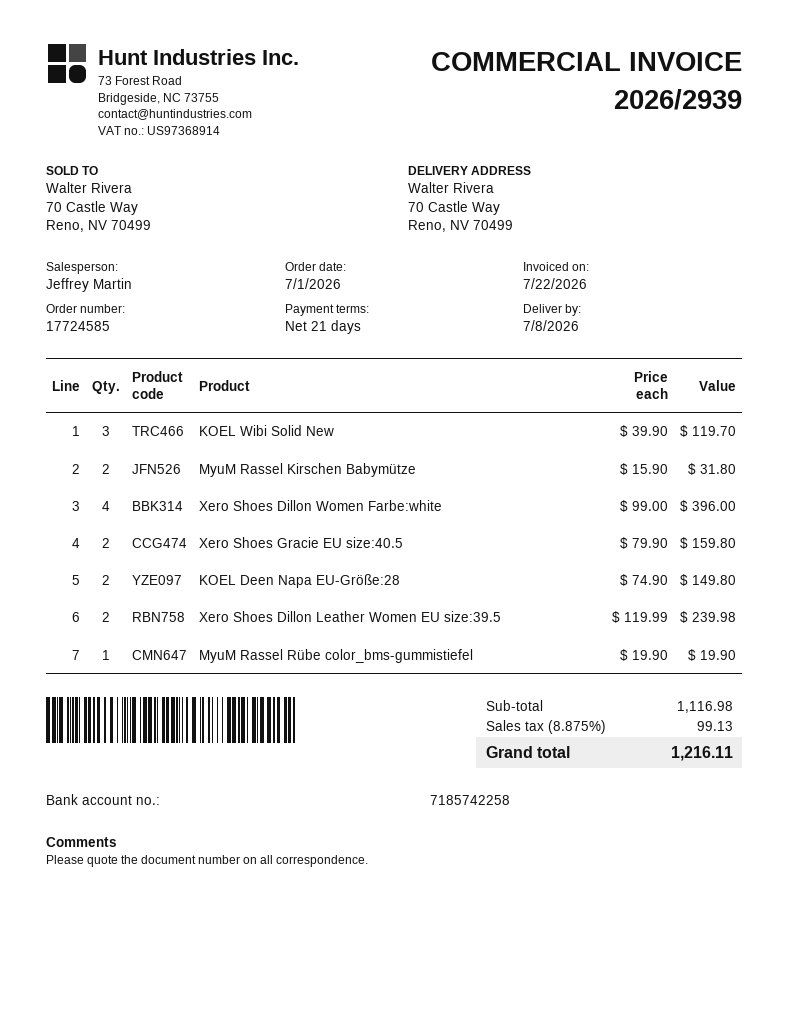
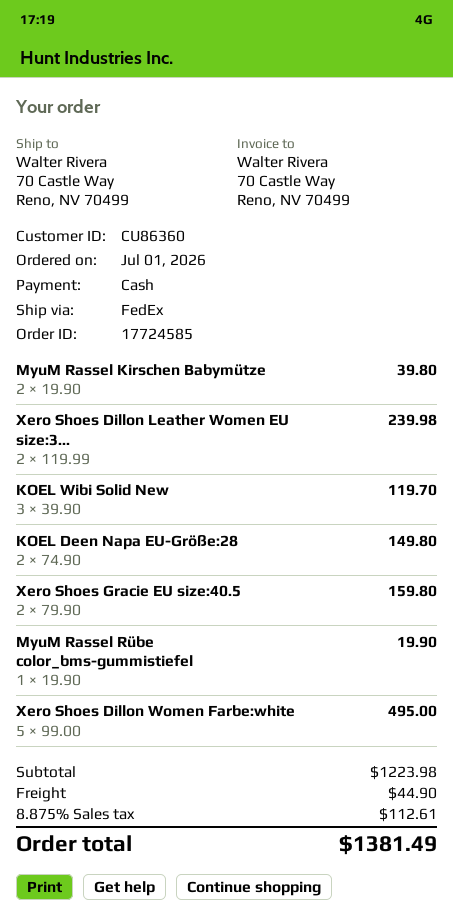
MyuM Rassel Kirschen Babymütze: 2 x 15.90 = 31.80 -> 2 x 19.90 = 39.80
Xero Shoes Dillon Women Farbe:white: 4 x 99.00 = 396.00 -> 5 x 99.00 = 495.00
subtotal: 1116.98 -> 1223.98
shipping: none -> 44.90
tax: 8.875% = 99.13 -> 8.875% = 112.61
total: 1216.11 -> 1381.49

